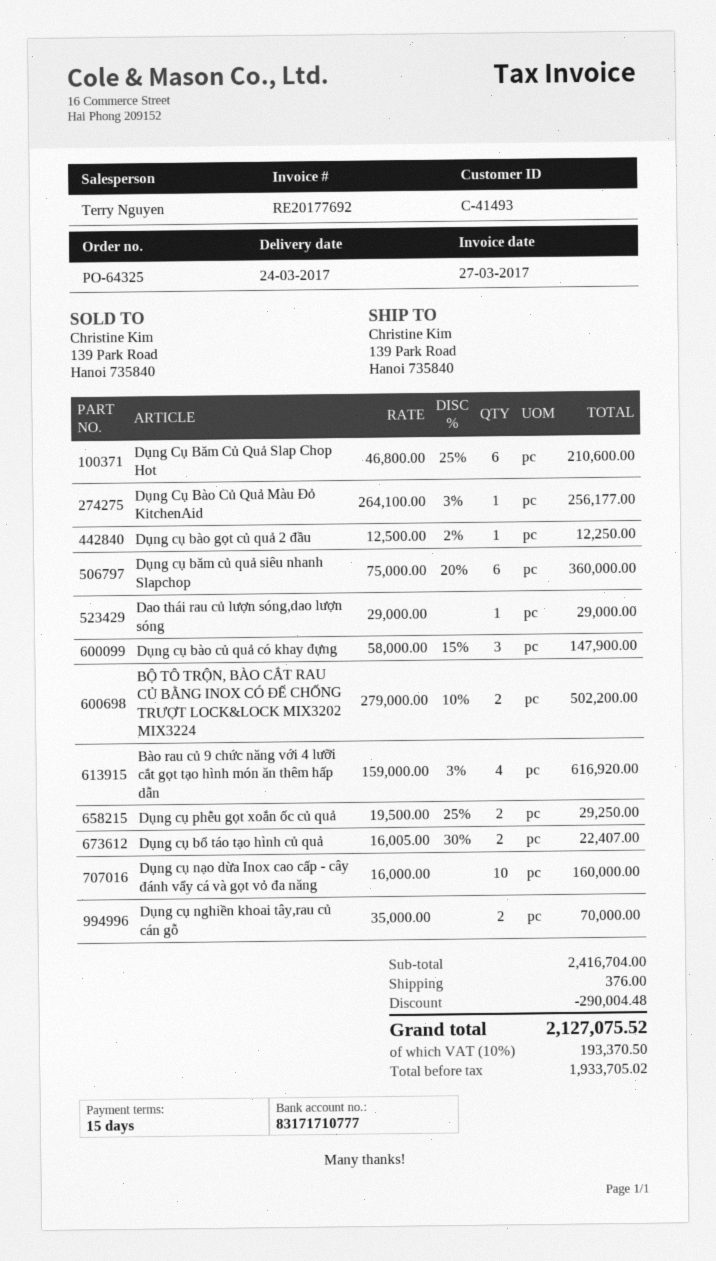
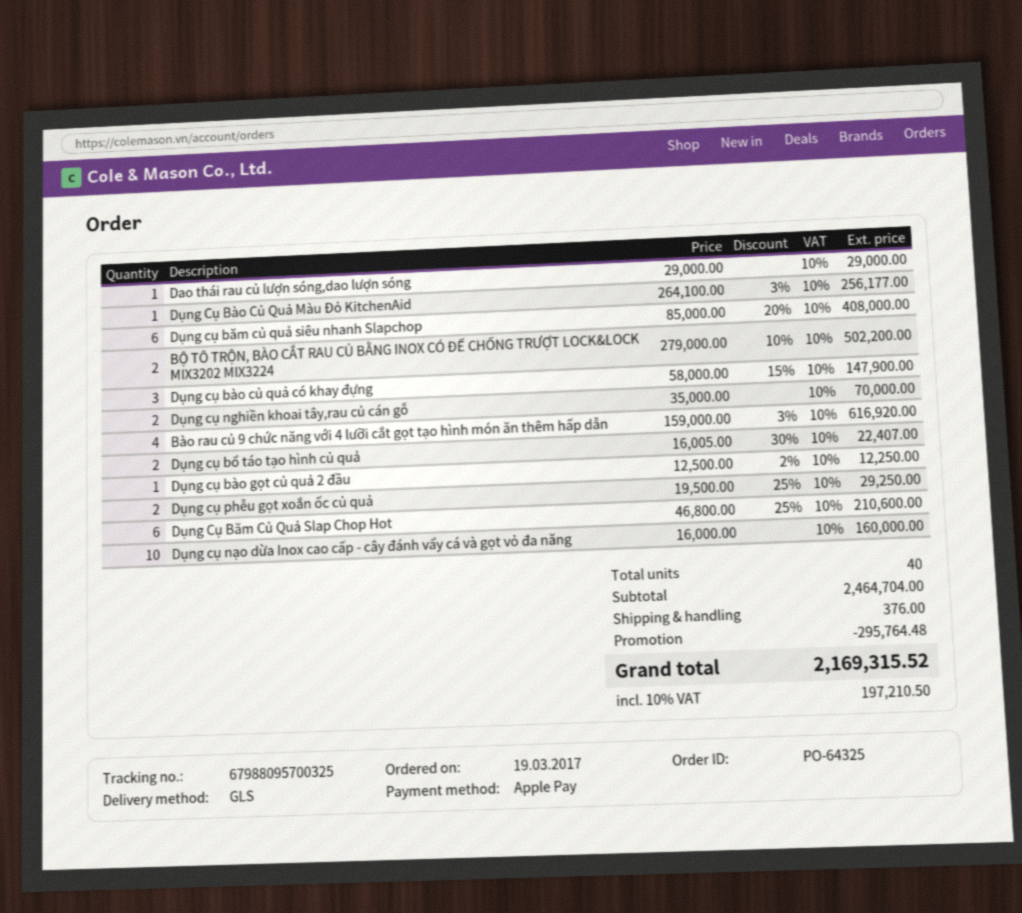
Dụng cụ băm củ quả siêu nhanh Slapchop: 6 x 75000.00 - 20% = 360000.00 -> 6 x 85000.00 - 20% = 408000.00
subtotal: 2416704.00 -> 2464704.00
discount: 290004.48 -> 295764.48
tax: 10% = 193370.50 -> 10% = 197210.50
total: 2127075.52 -> 2169315.52

